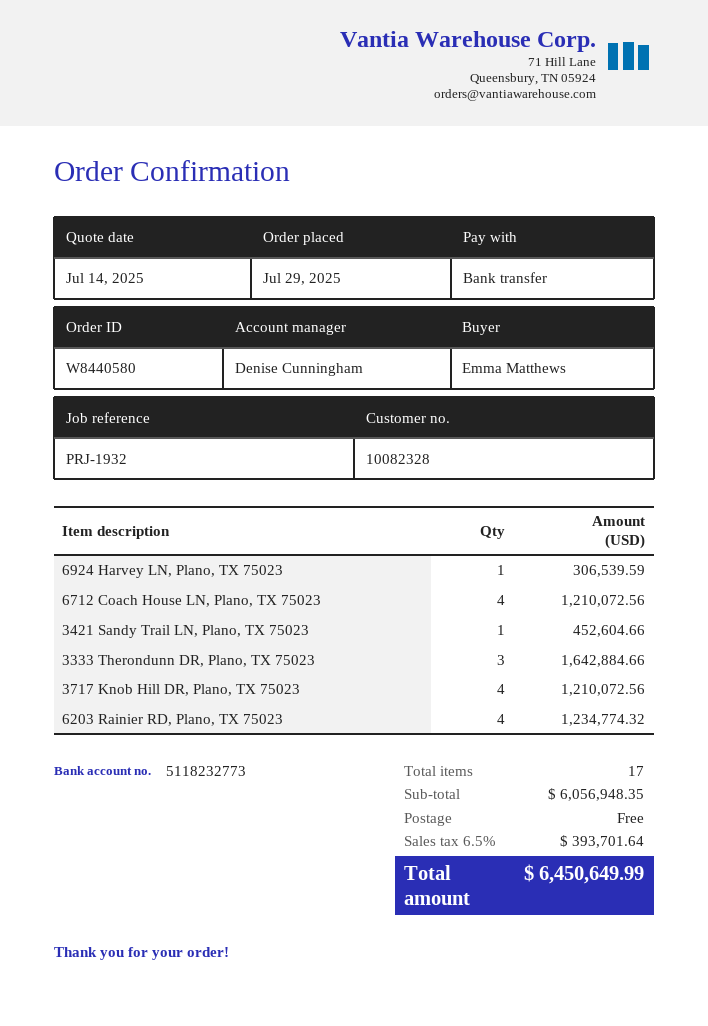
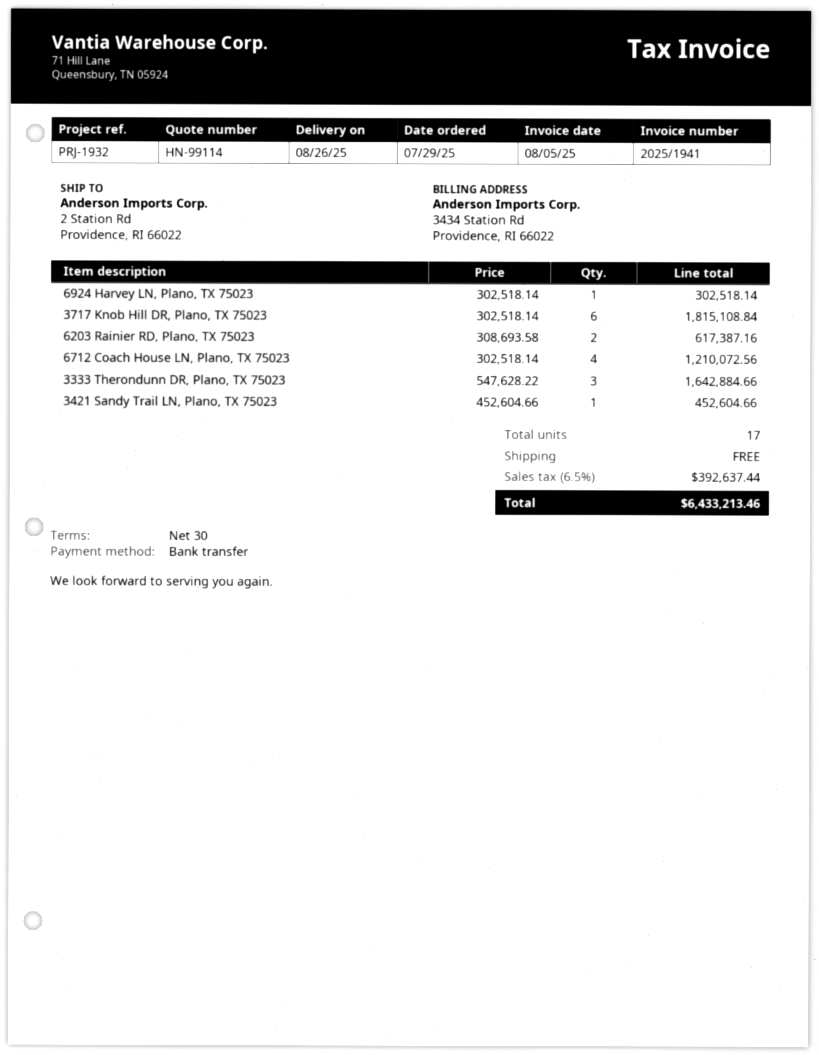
6924 Harvey LN, Plano, TX 75023: 1 for 306539.59 -> 1 for 302518.14
3717 Knob Hill DR, Plano, TX 75023: 4 for 1210072.56 -> 6 for 1815108.84
6203 Rainier RD, Plano, TX 75023: 4 for 1234774.32 -> 2 for 617387.16
tax: 6.5% = 393701.64 -> 6.5% = 392637.44
total: 6450649.99 -> 6433213.46

